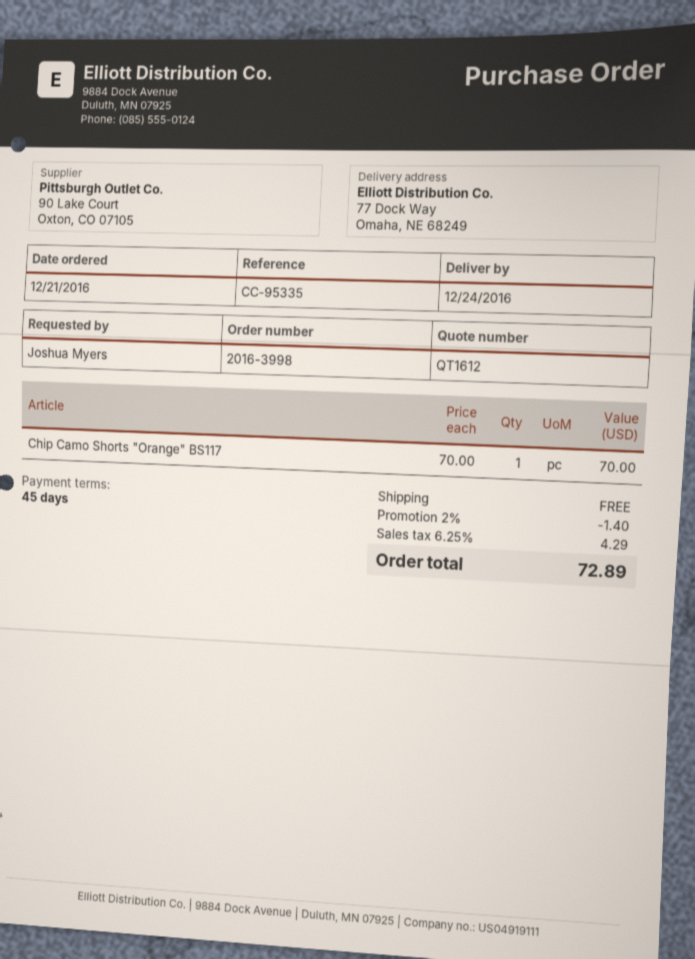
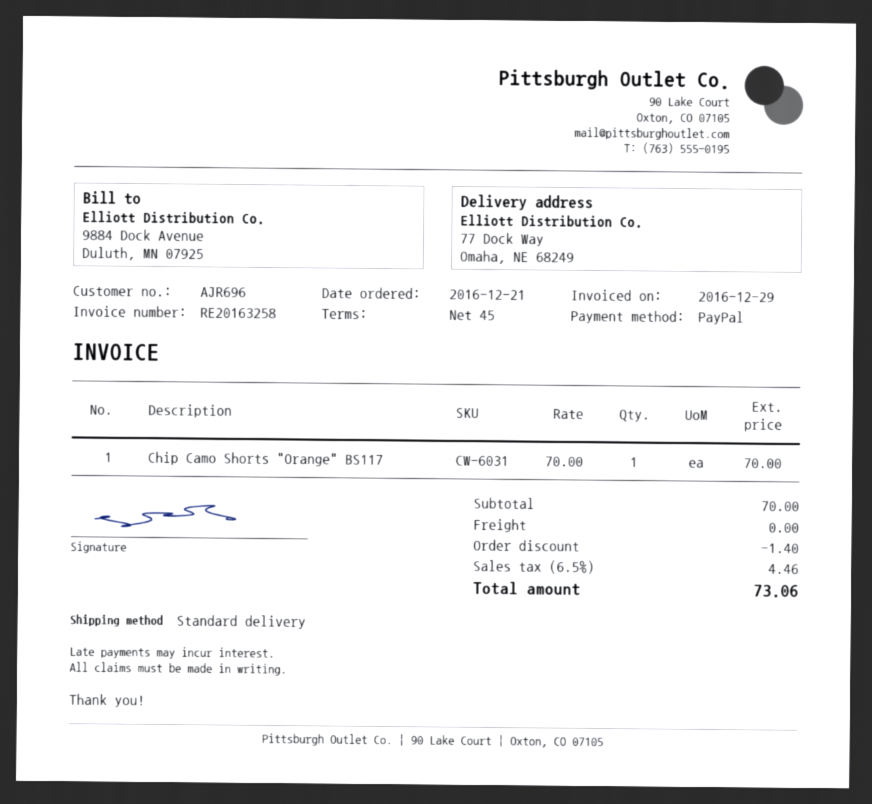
tax: 6.25% = 4.29 -> 6.5% = 4.46
total: 72.89 -> 73.06

